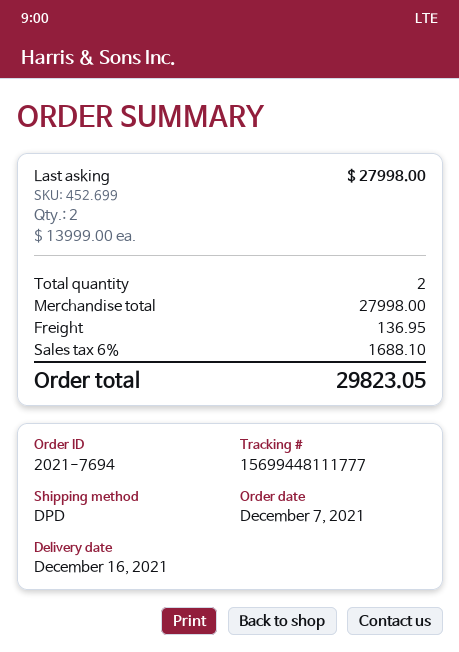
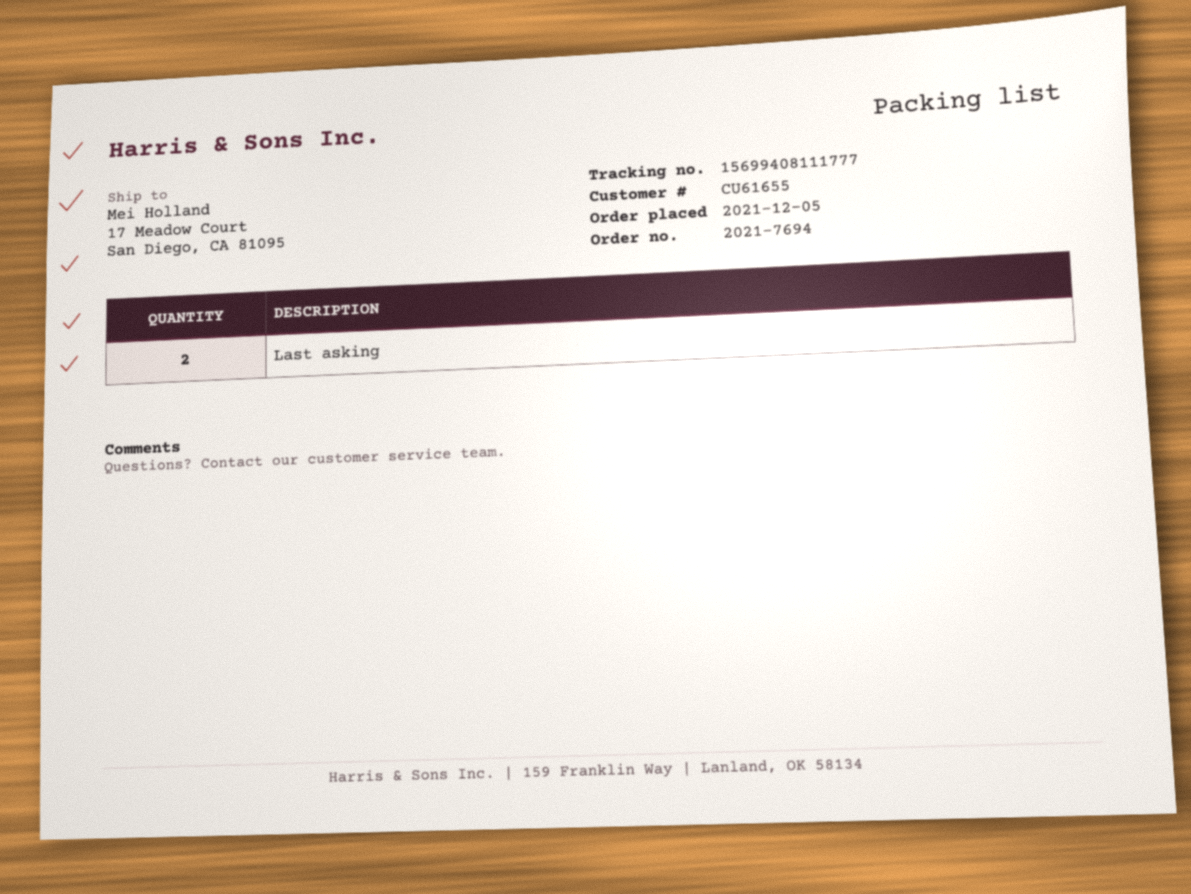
order date: 2021-12-07 -> 2021-12-05
tracking number: 15699448111777 -> 15699408111777

